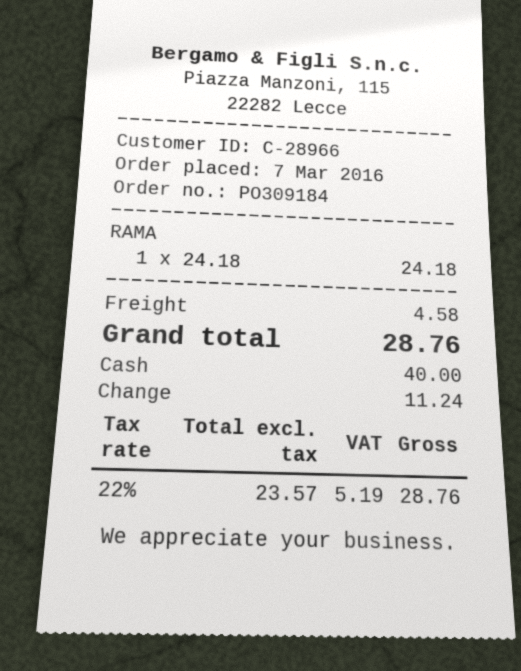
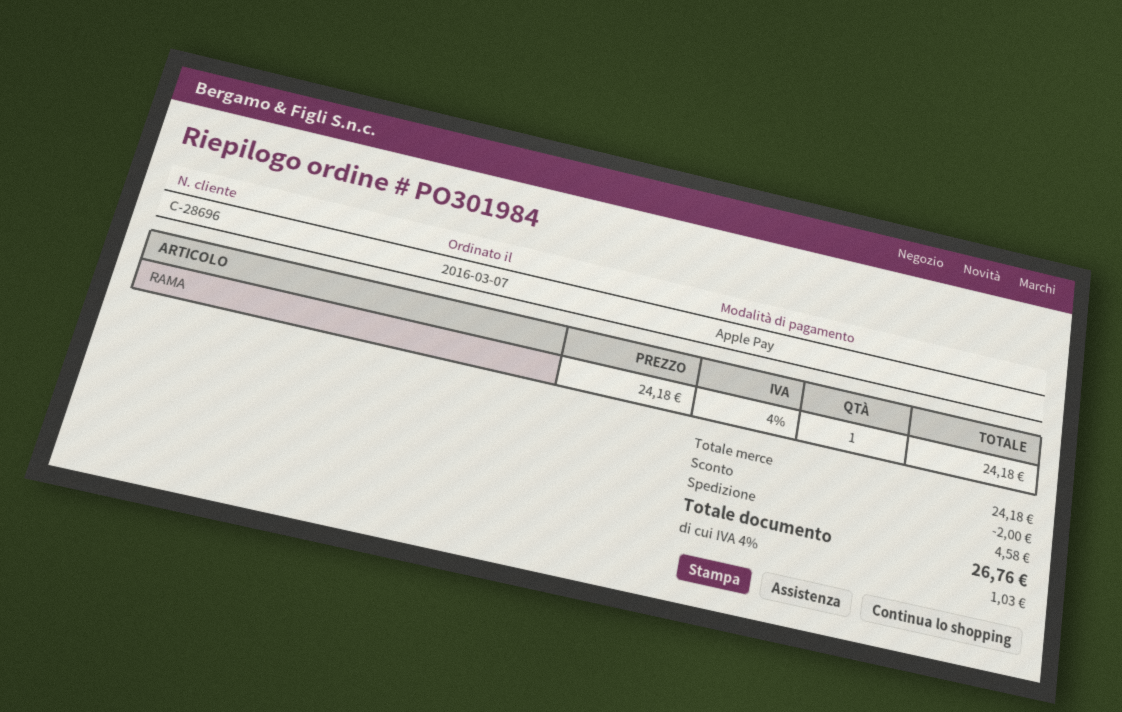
order number: PO309184 -> PO301984
customer number: C-28966 -> C-28696
payment method: cash -> Apple Pay
discount: none -> 2.00
tax: 22% = 5.19 -> 4% = 1.03
total: 28.76 -> 26.76

